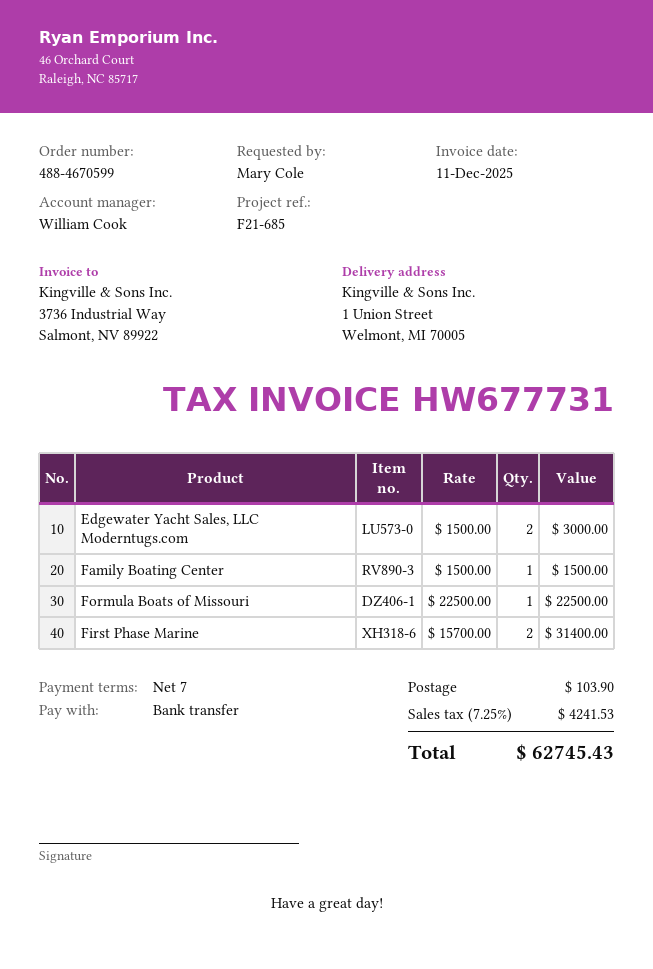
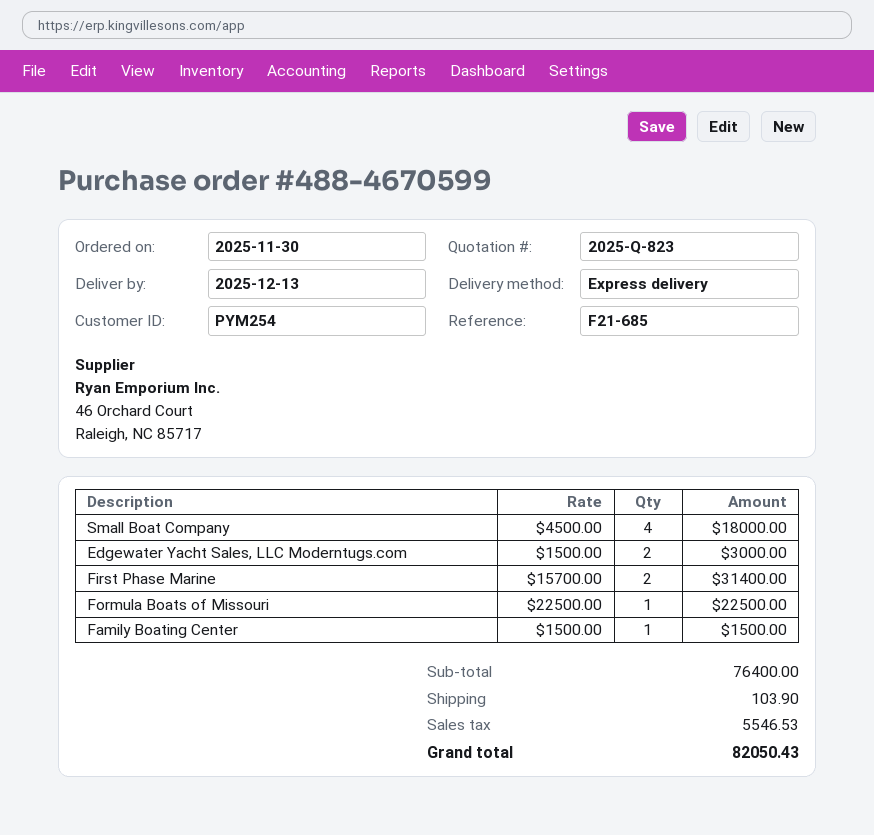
Small Boat Company: none -> 4 x 4500.00 = 18000.00
tax: 4241.53 -> 5546.53
total: 62745.43 -> 82050.43

